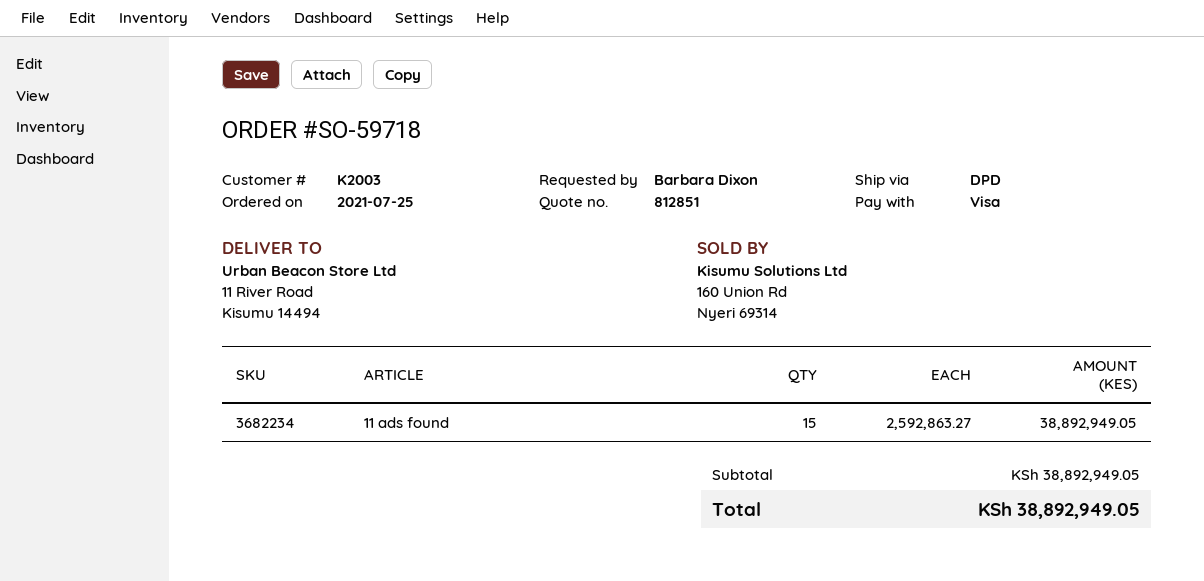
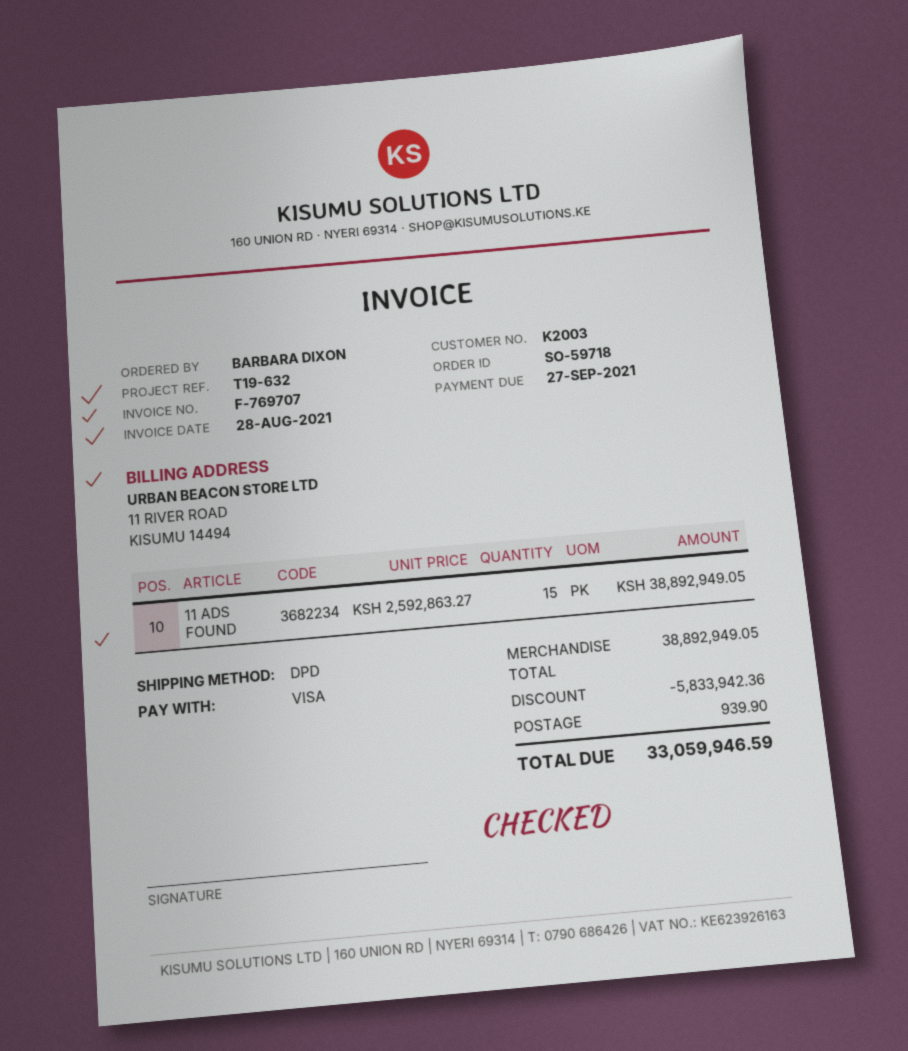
discount: none -> 5833942.36
shipping: none -> 939.90
total: 38892949.05 -> 33059946.59

